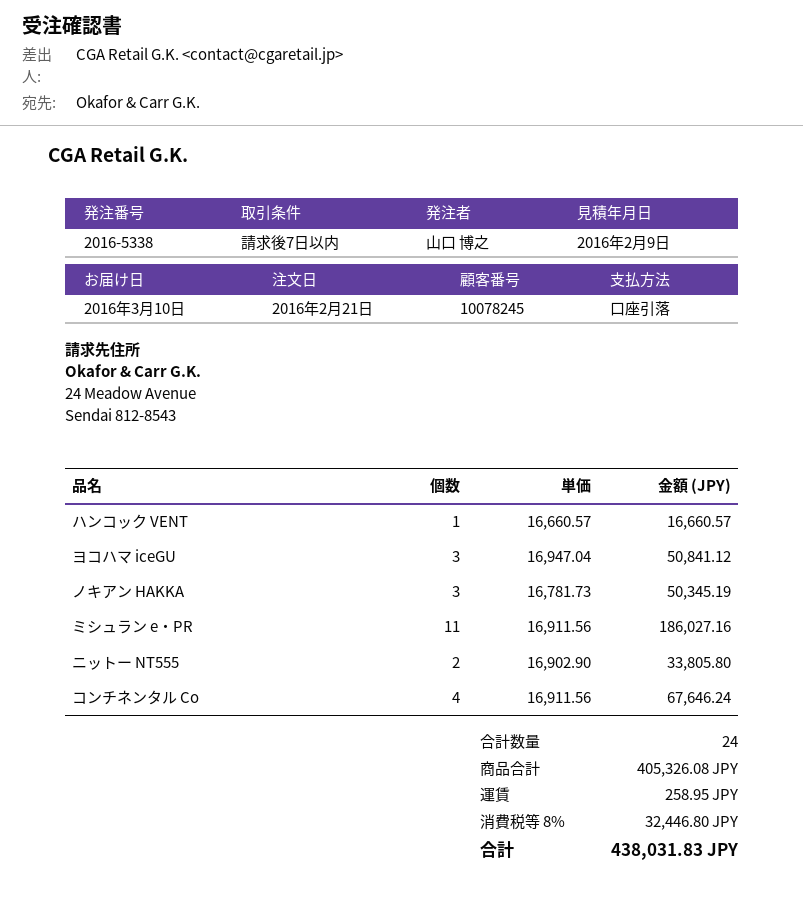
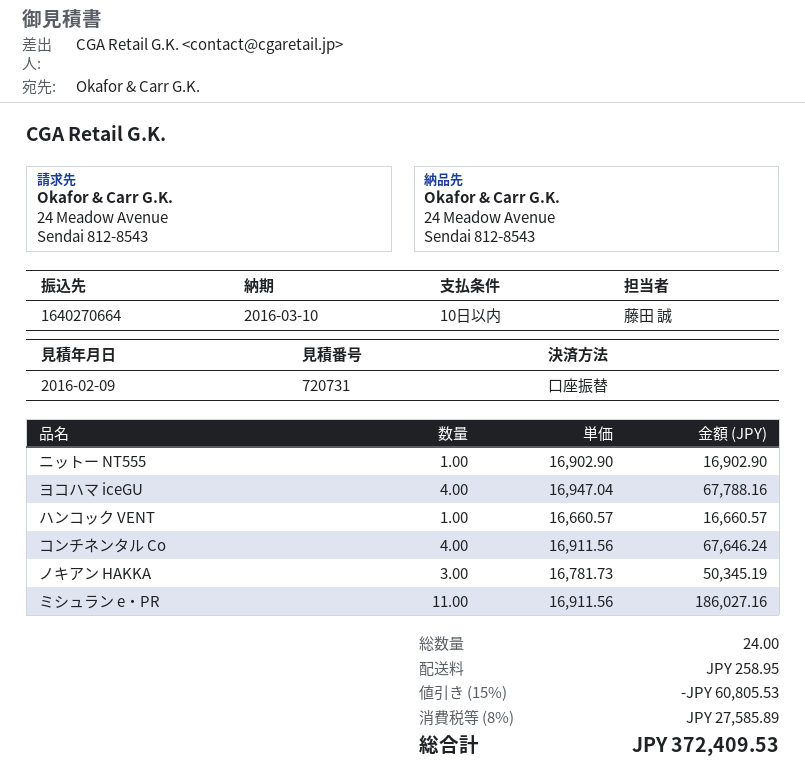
payment terms: 7 days -> 10 days
ヨコハマ iceGU: 3 x 16947.04 = 50841.12 -> 4 x 16947.04 = 67788.16
ニットー NT555: 2 x 16902.90 = 33805.80 -> 1 x 16902.90 = 16902.90
discount: none -> 15% = 60805.53
tax: 8% = 32446.80 -> 8% = 27585.89
total: 438031.83 -> 372409.53

